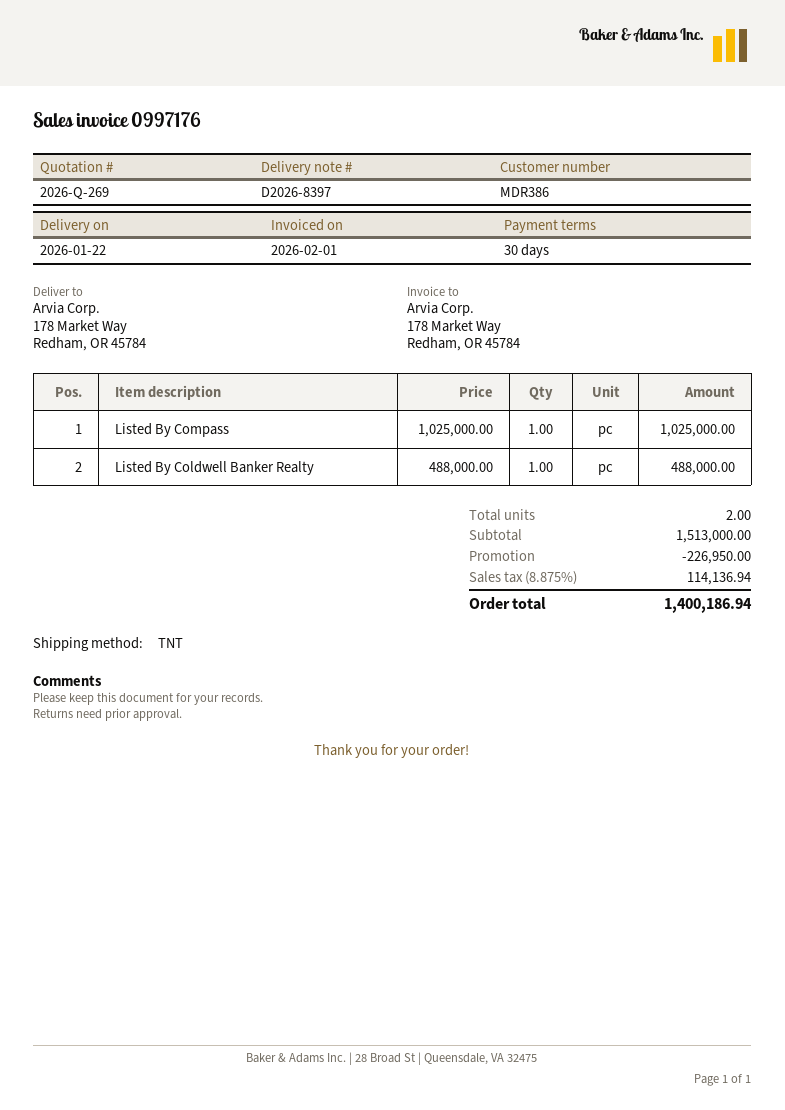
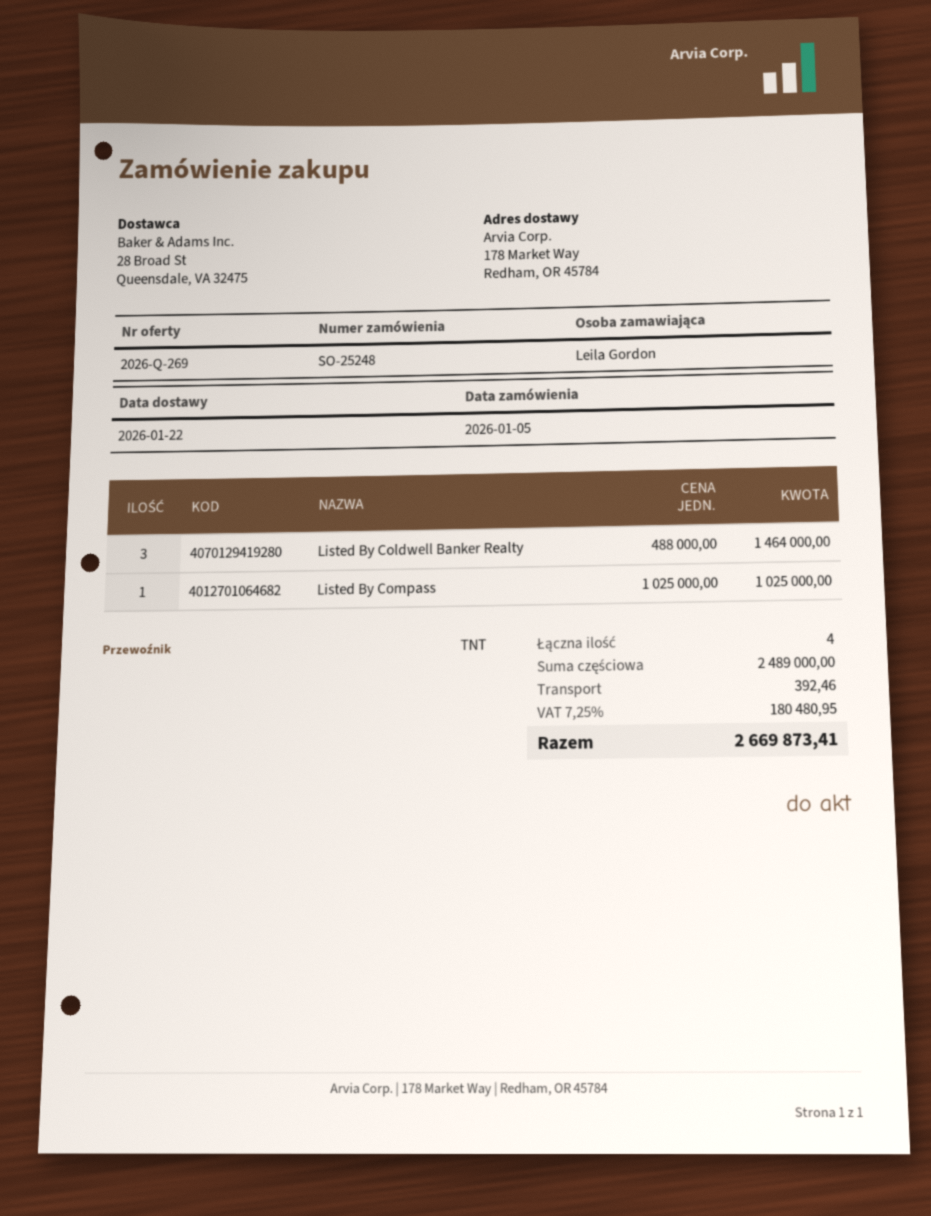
Listed By Coldwell Banker Realty: 1 x 488000.00 = 488000.00 -> 3 x 488000.00 = 1464000.00
total quantity: 2 -> 4
subtotal: 1513000.00 -> 2489000.00
discount: 226950.00 -> none
shipping: none -> 392.46
tax: 8.875% = 114136.94 -> 7.25% = 180480.95
total: 1400186.94 -> 2669873.41

